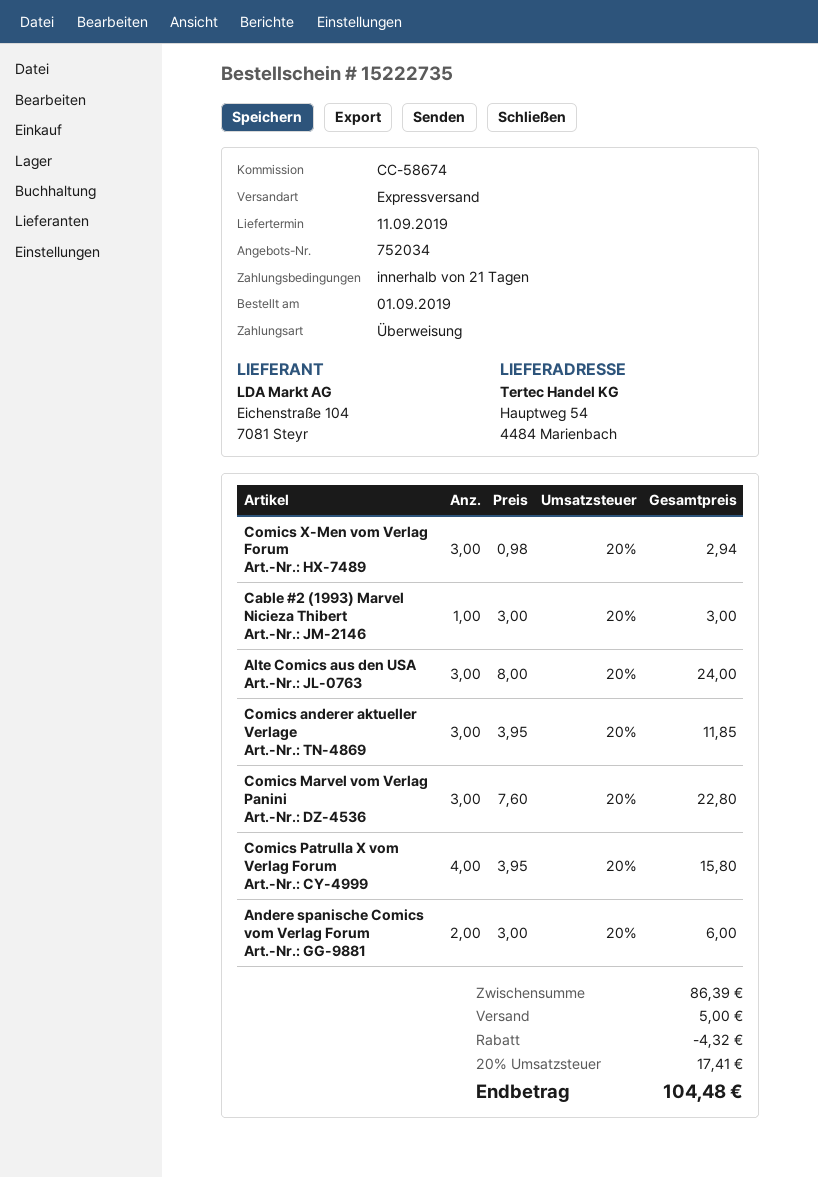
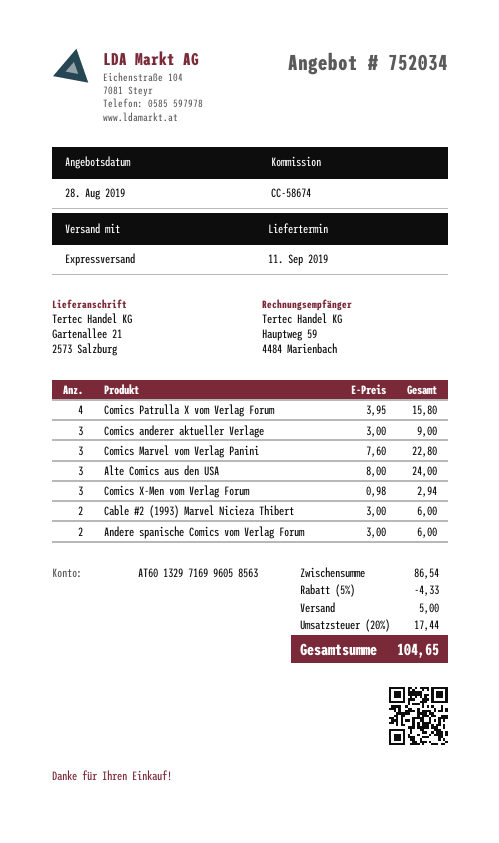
ship to: Hauptweg 54, 4484 Marienbach -> Gartenallee 21, 2573 Salzburg
Cable #2 (1993) Marvel Nicieza Thibert: 1 x 3.00 = 3.00 -> 2 x 3.00 = 6.00
Comics anderer aktueller Verlage: 3 x 3.95 = 11.85 -> 3 x 3.00 = 9.00
subtotal: 86.39 -> 86.54
discount: 4.32 -> 4.33
tax: 20% = 17.41 -> 20% = 17.44
total: 104.48 -> 104.65

